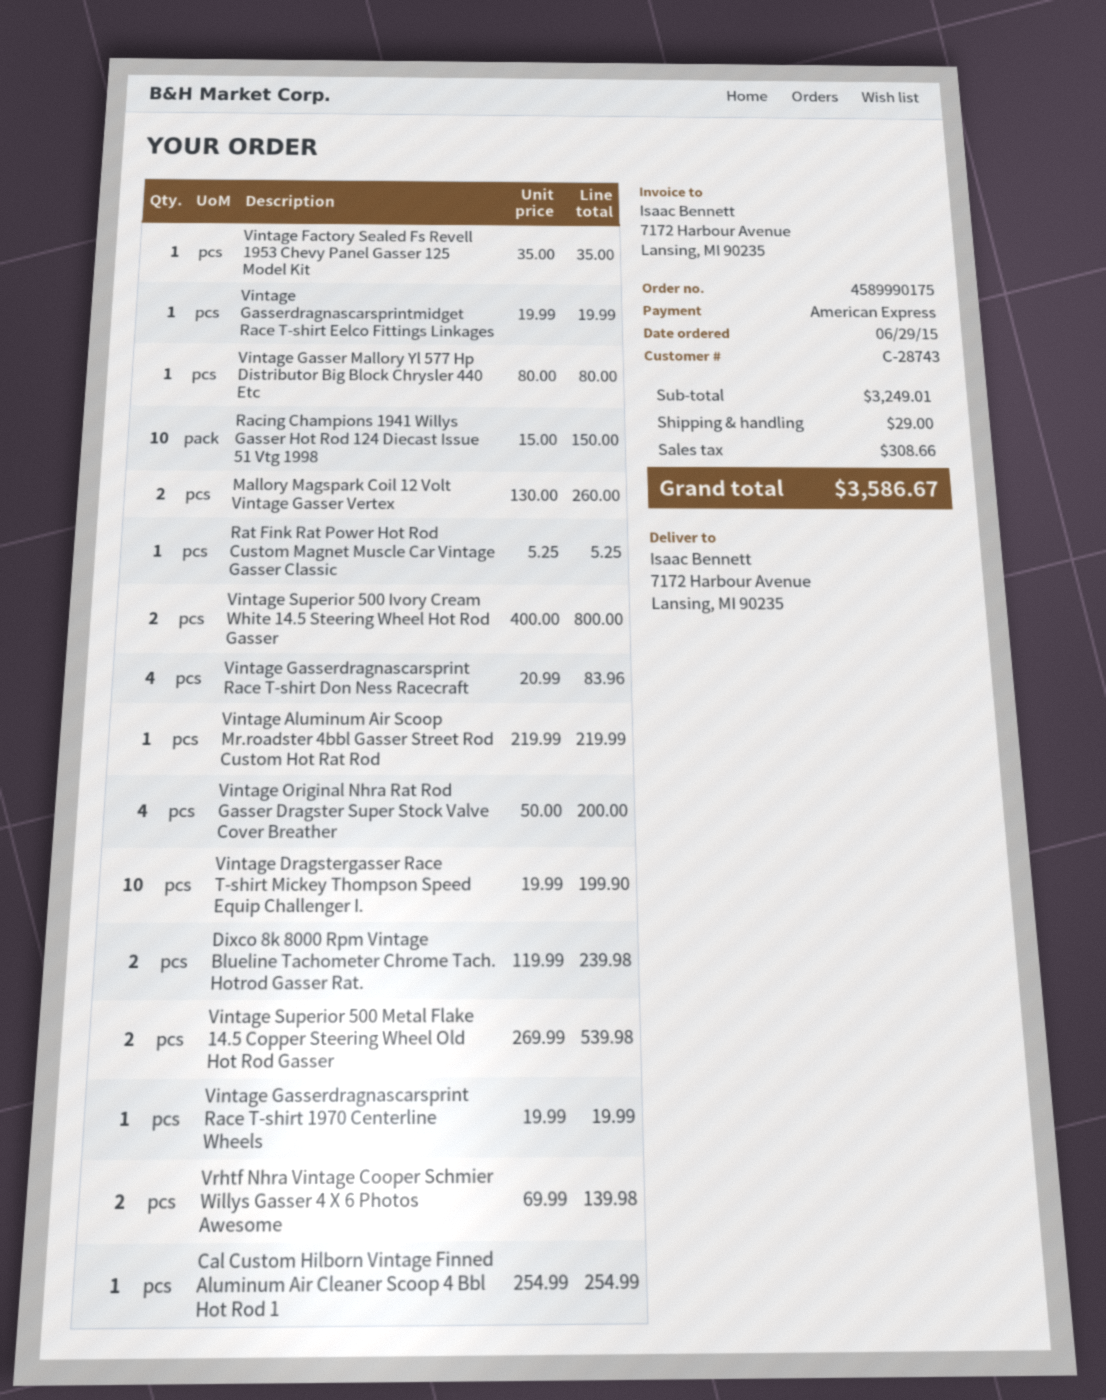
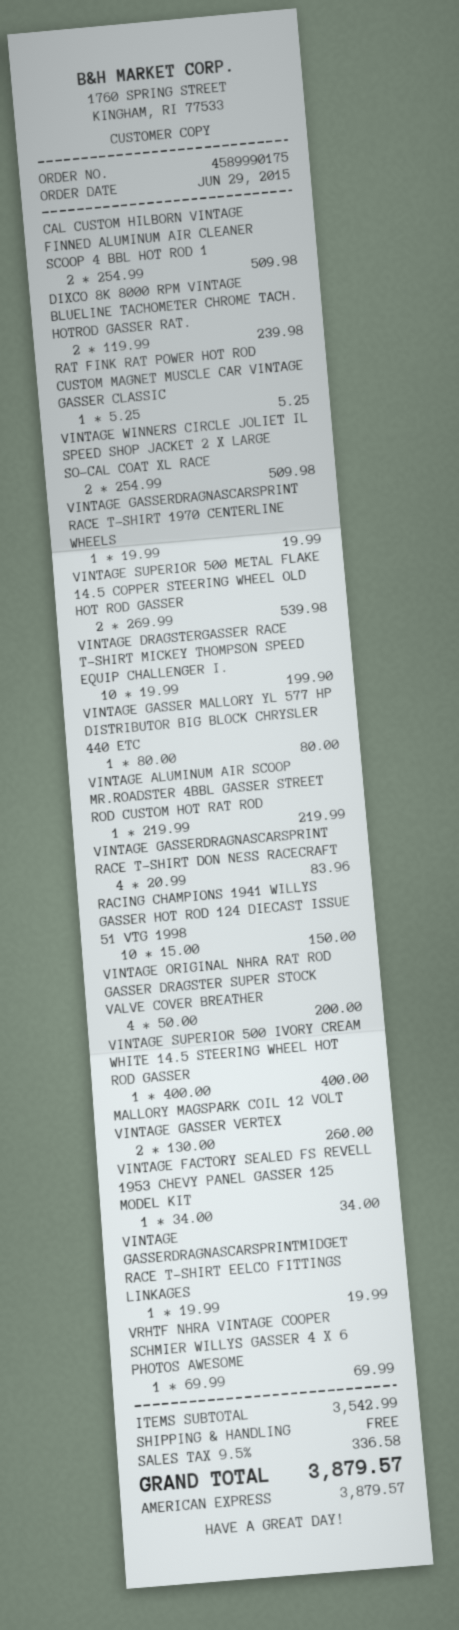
Vintage Factory Sealed Fs Revell 1953 Chevy Panel Gasser 125 Model Kit: 1 x 35.00 = 35.00 -> 1 x 34.00 = 34.00
Vintage Superior 500 Ivory Cream White 14.5 Steering Wheel Hot Rod Gasser: 2 x 400.00 = 800.00 -> 1 x 400.00 = 400.00
Vrhtf Nhra Vintage Cooper Schmier Willys Gasser 4 X 6 Photos Awesome: 2 x 69.99 = 139.98 -> 1 x 69.99 = 69.99
Cal Custom Hilborn Vintage Finned Aluminum Air Cleaner Scoop 4 Bbl Hot Rod 1: 1 x 254.99 = 254.99 -> 2 x 254.99 = 509.98
VINTAGE WINNERS CIRCLE JOLIET IL SPEED SHOP JACKET 2 X LARGE SO-CAL COAT XL RACE: none -> 2 x 254.99 = 509.98
subtotal: 3249.01 -> 3542.99
shipping: 29.00 -> 0.00
tax: 308.66 -> 336.58
total: 3586.67 -> 3879.57

